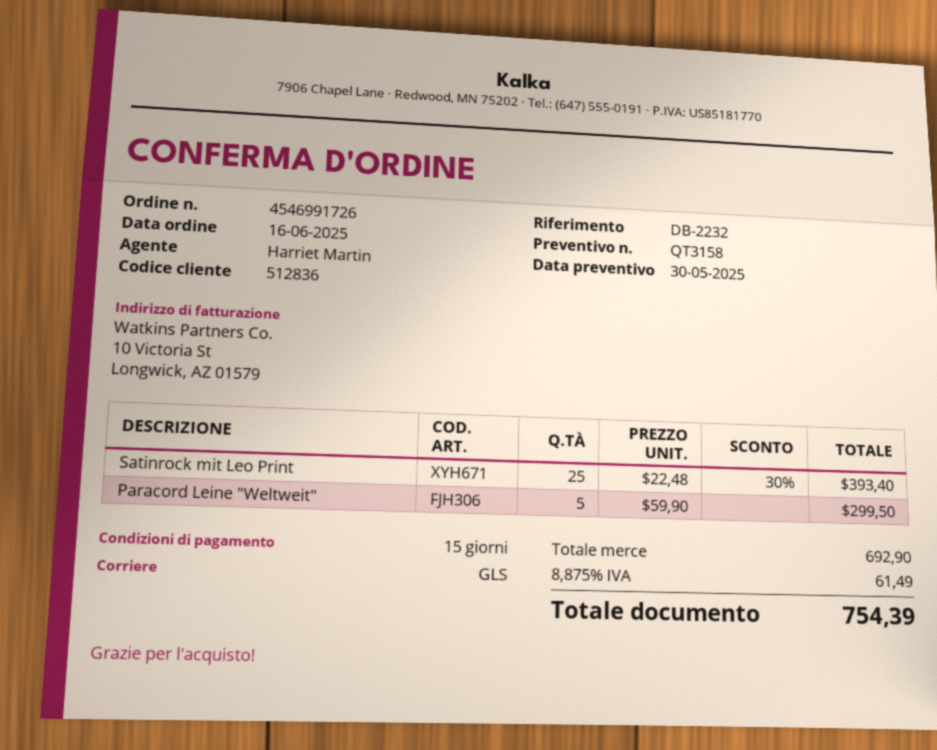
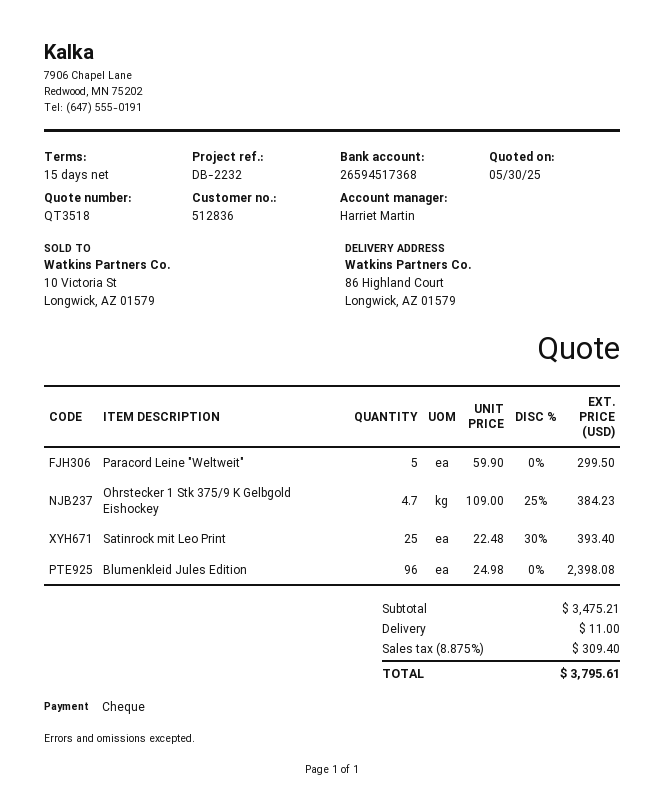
quote number: QT3158 -> QT3518
Ohrstecker 1 Stk 375/9 K Gelbgold Eishockey: none -> 4.7 x 109.00 - 25% = 384.23
Blumenkleid Jules Edition: none -> 96 x 24.98 = 2398.08
subtotal: 692.90 -> 3475.21
shipping: none -> 11.00
tax: 8.875% = 61.49 -> 8.875% = 309.40
total: 754.39 -> 3795.61

